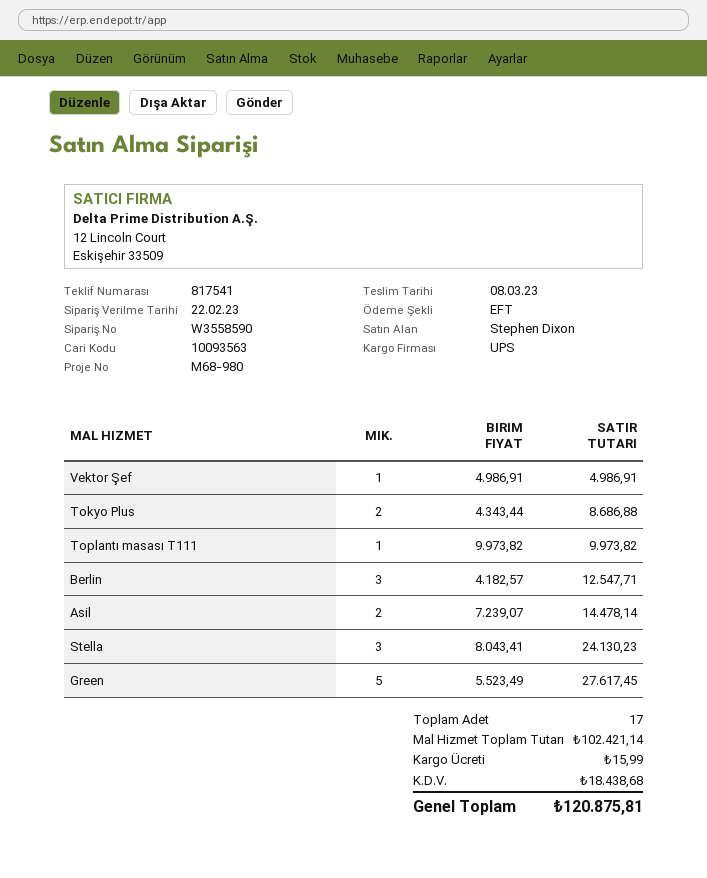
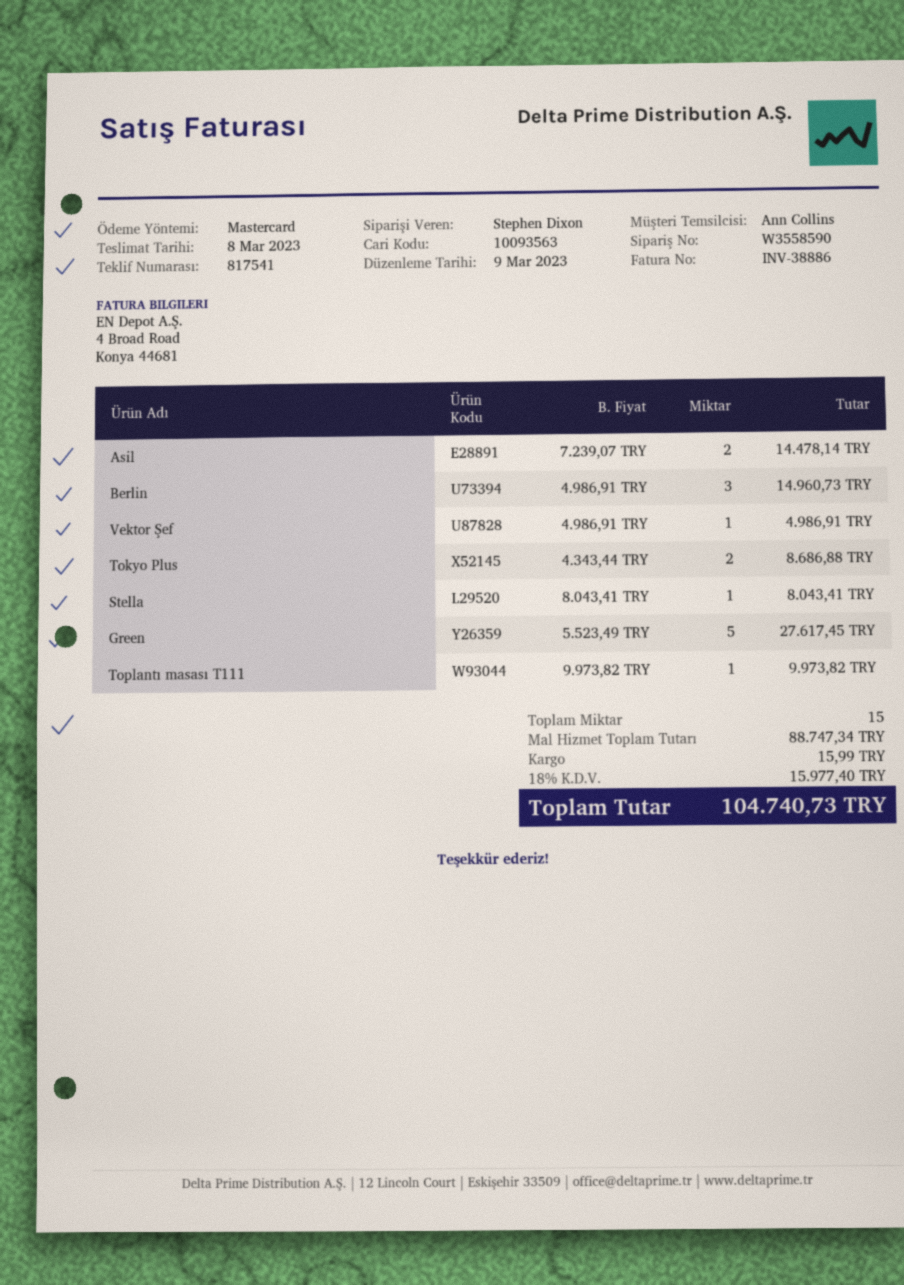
payment method: bank transfer -> Mastercard
Berlin: 3 x 4182.57 = 12547.71 -> 3 x 4986.91 = 14960.73
Stella: 3 x 8043.41 = 24130.23 -> 1 x 8043.41 = 8043.41
total quantity: 17 -> 15
subtotal: 102421.14 -> 88747.34
tax: 18438.68 -> 15977.40
total: 120875.81 -> 104740.73

